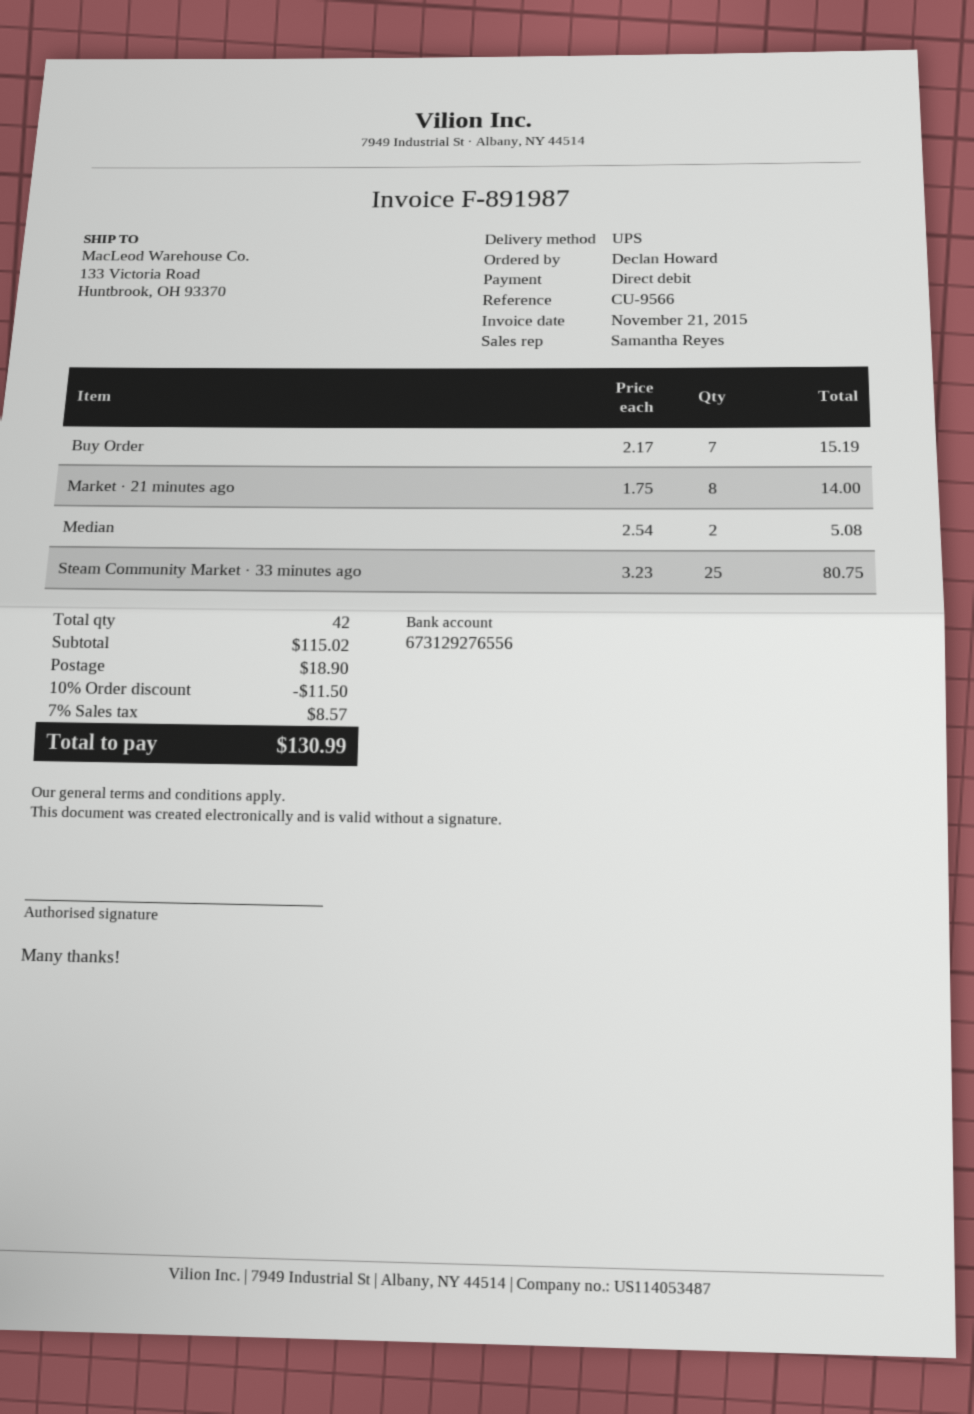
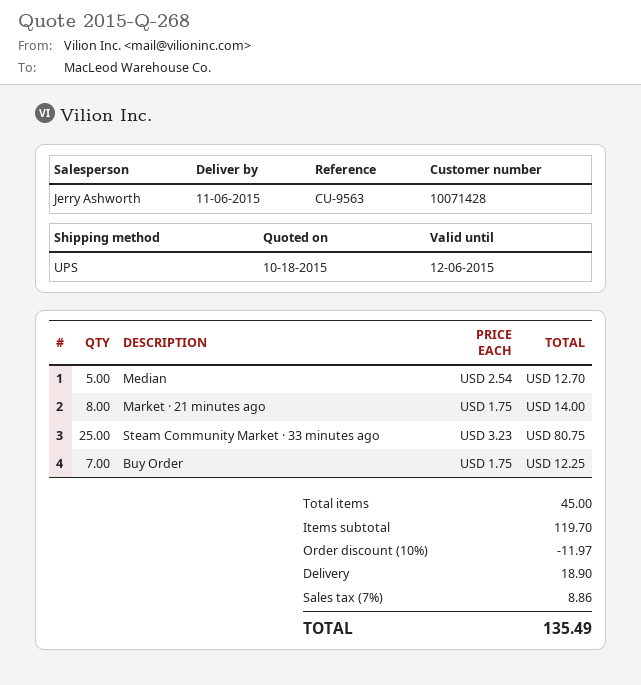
reference: CU-9566 -> CU-9563
sales rep: Samantha Reyes -> Jerry Ashworth
Buy Order: 7 x 2.17 = 15.19 -> 7 x 1.75 = 12.25
Median: 2 x 2.54 = 5.08 -> 5 x 2.54 = 12.70
total quantity: 42 -> 45
subtotal: 115.02 -> 119.70
discount: 10% = 11.50 -> 10% = 11.97
tax: 7% = 8.57 -> 7% = 8.86
total: 130.99 -> 135.49

